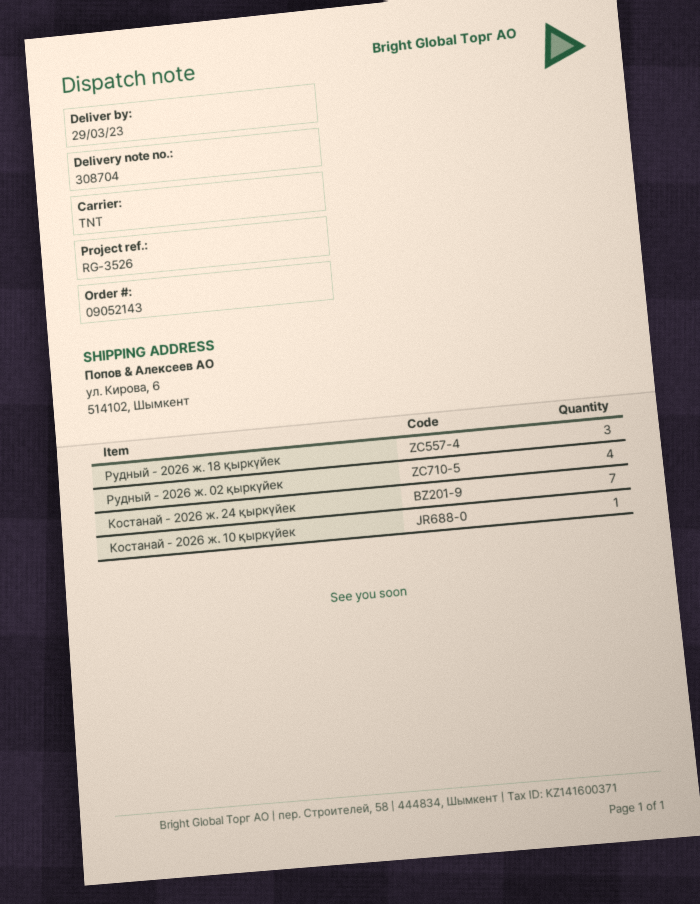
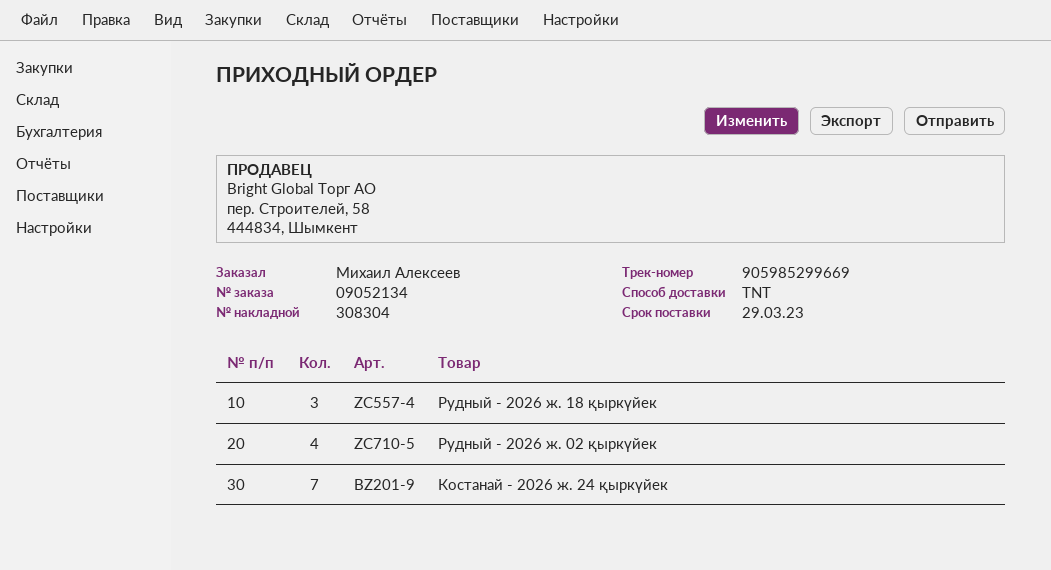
order number: 09052143 -> 09052134
delivery note number: 308704 -> 308304
Костанай - 2026 ж. 10 қыркүйек: 1 -> none

